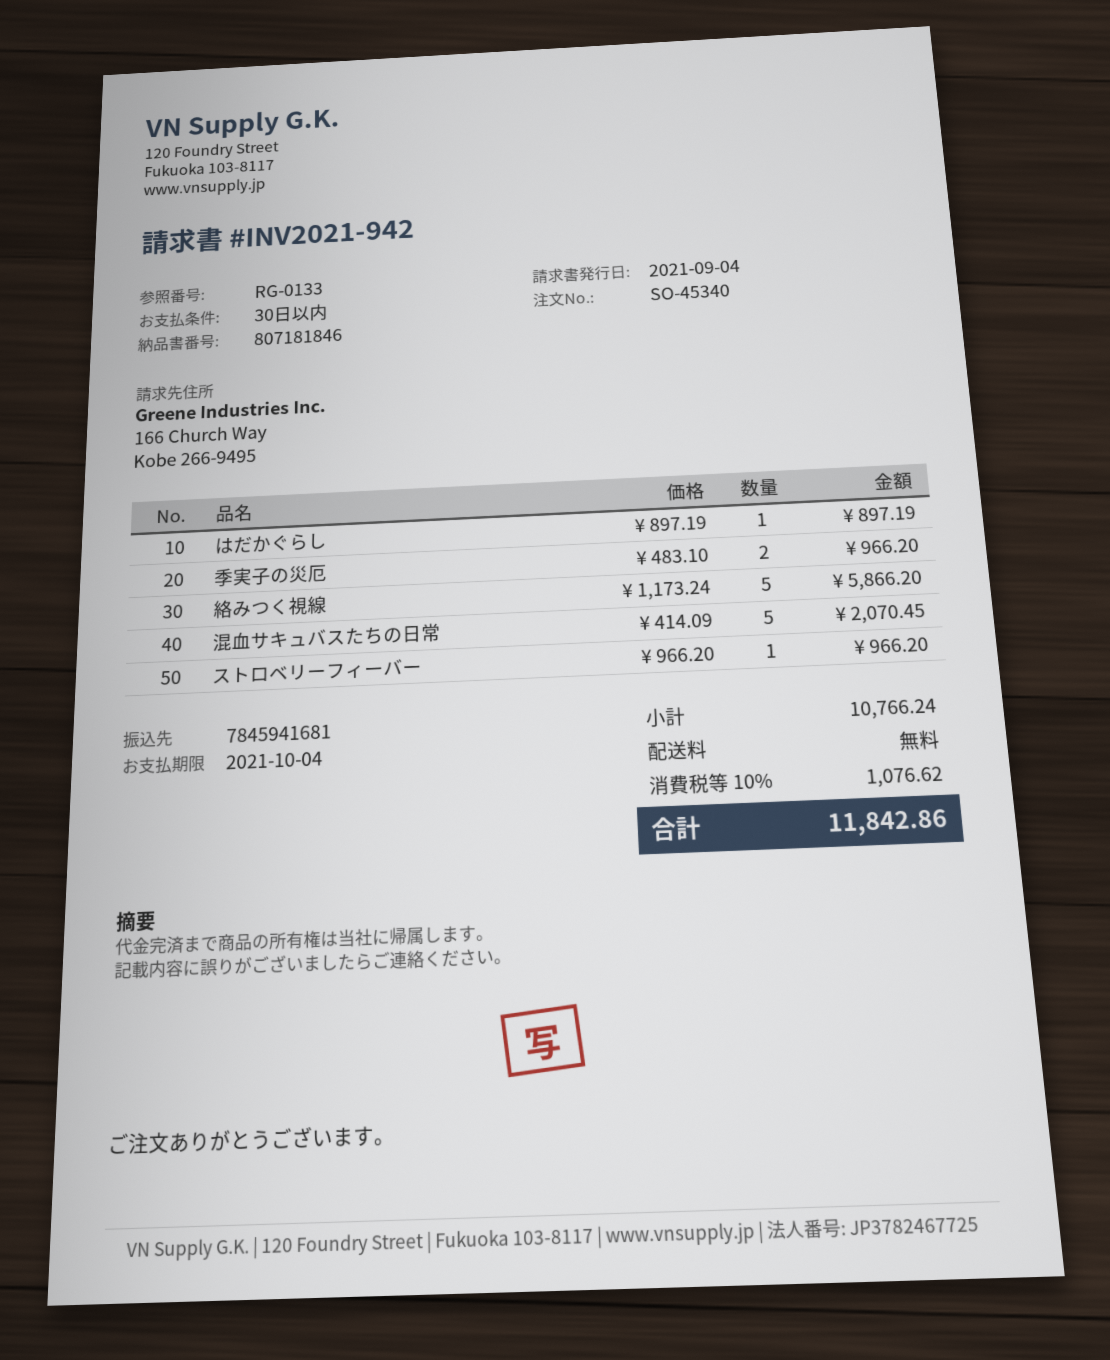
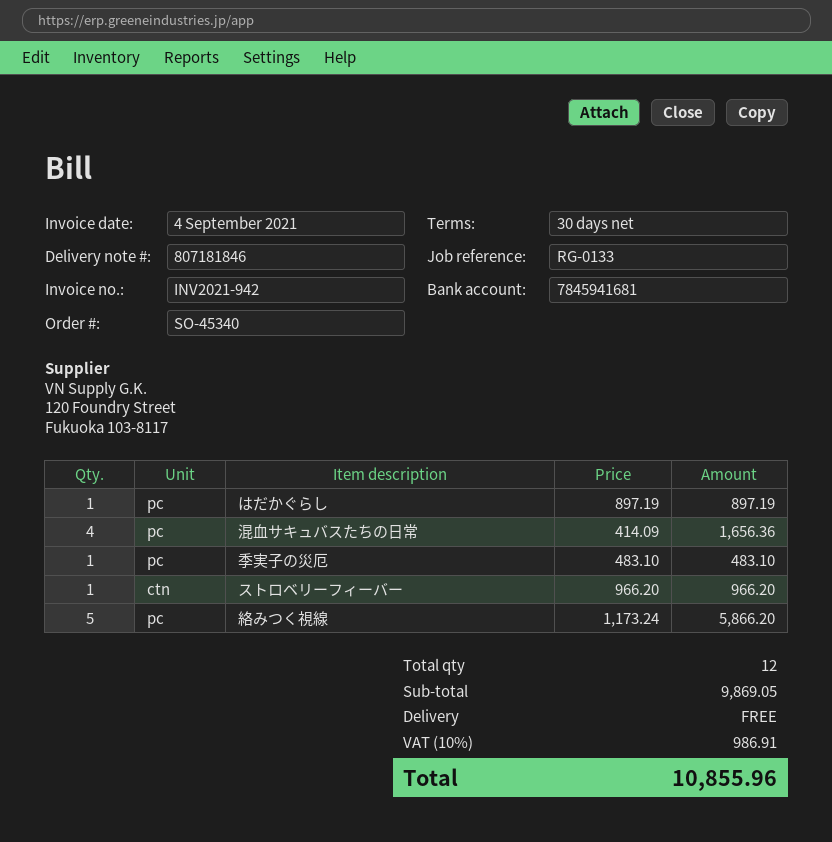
季実子の災厄: 2 x 483.10 = 966.20 -> 1 x 483.10 = 483.10
混血サキュバスたちの日常: 5 x 414.09 = 2070.45 -> 4 x 414.09 = 1656.36
subtotal: 10766.24 -> 9869.05
tax: 10% = 1076.62 -> 10% = 986.91
total: 11842.86 -> 10855.96

